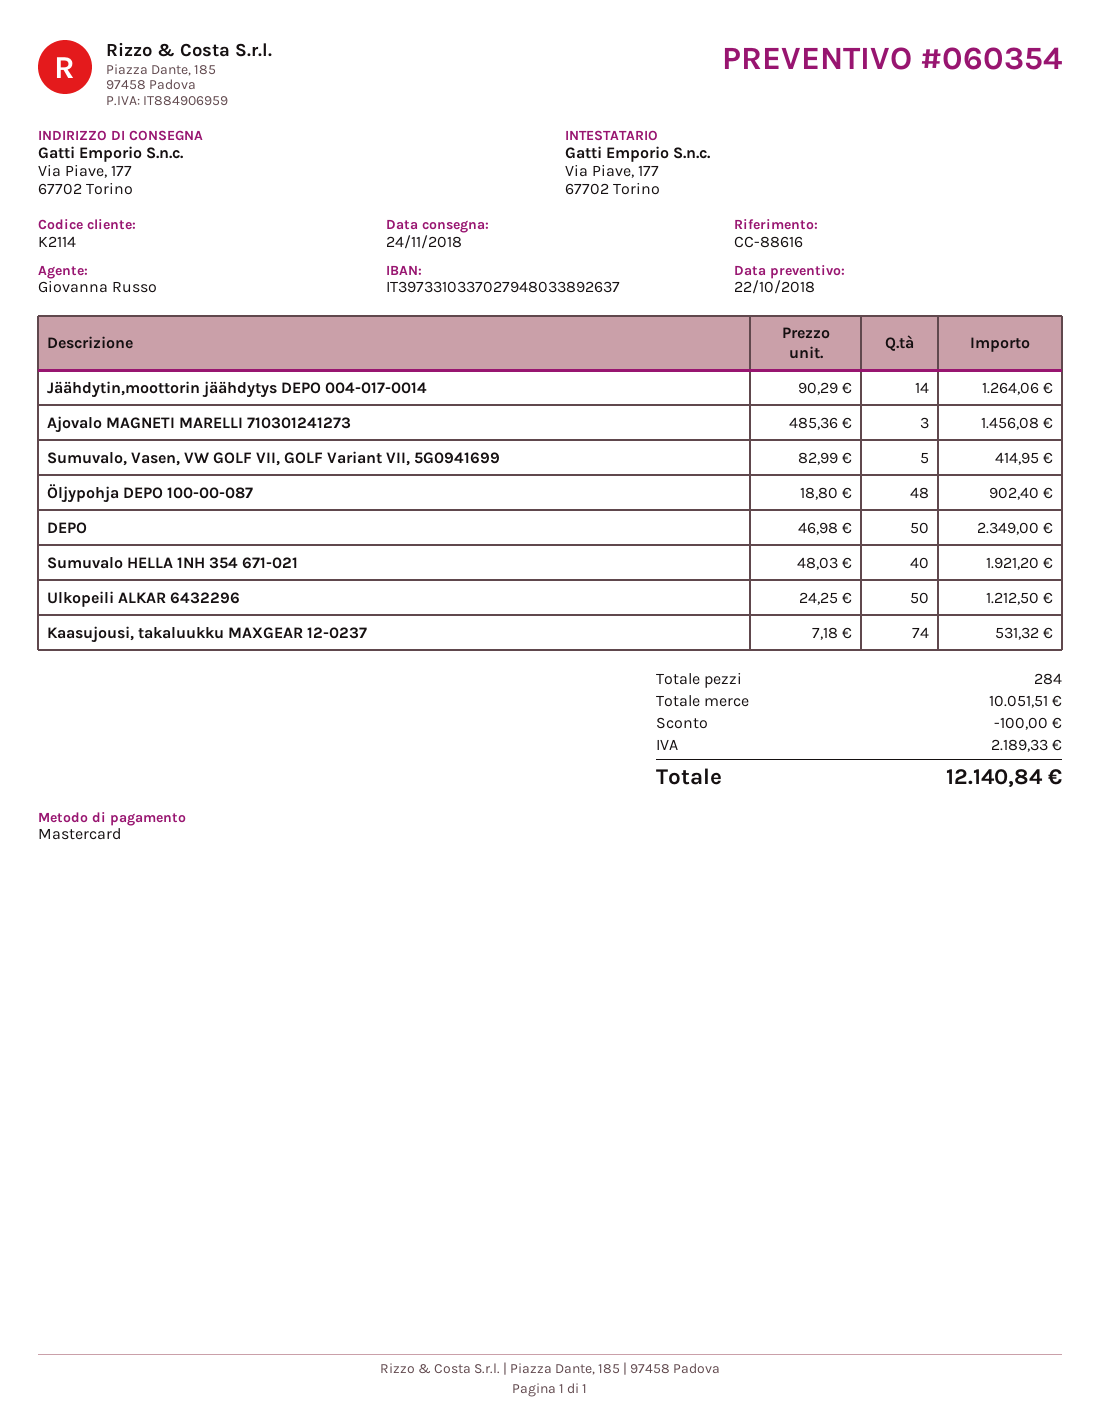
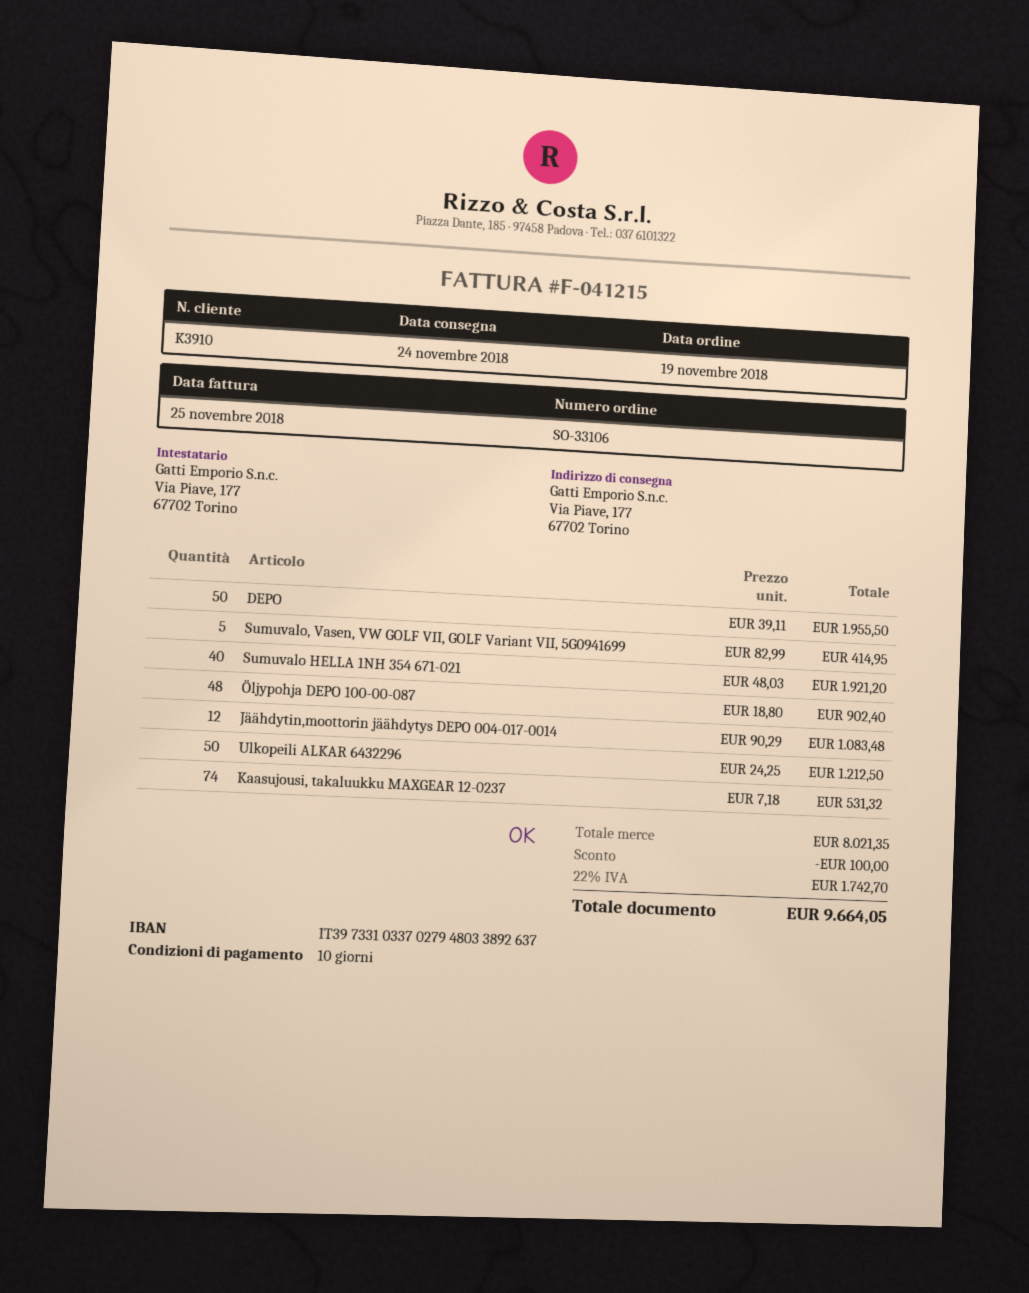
customer number: K2114 -> K3910
Jäähdytin,moottorin jäähdytys DEPO 004-017-0014: 14 x 90.29 = 1264.06 -> 12 x 90.29 = 1083.48
Ajovalo MAGNETI MARELLI 710301241273: 3 x 485.36 = 1456.08 -> none
DEPO: 50 x 46.98 = 2349.00 -> 50 x 39.11 = 1955.50
subtotal: 10051.51 -> 8021.35
tax: 2189.33 -> 1742.70
total: 12140.84 -> 9664.05

